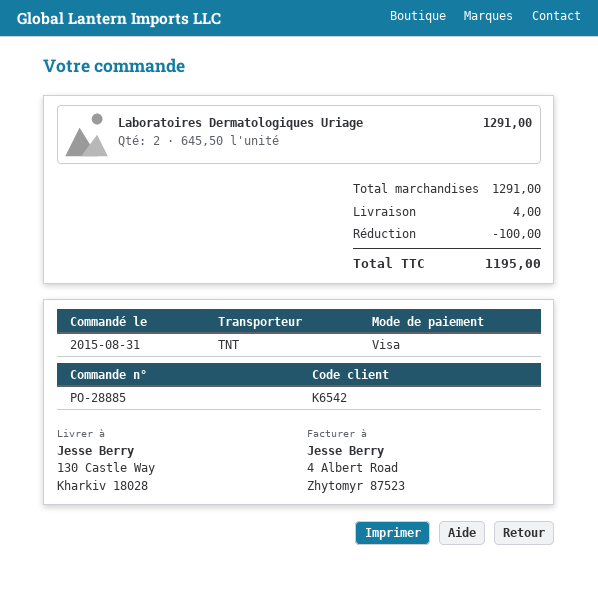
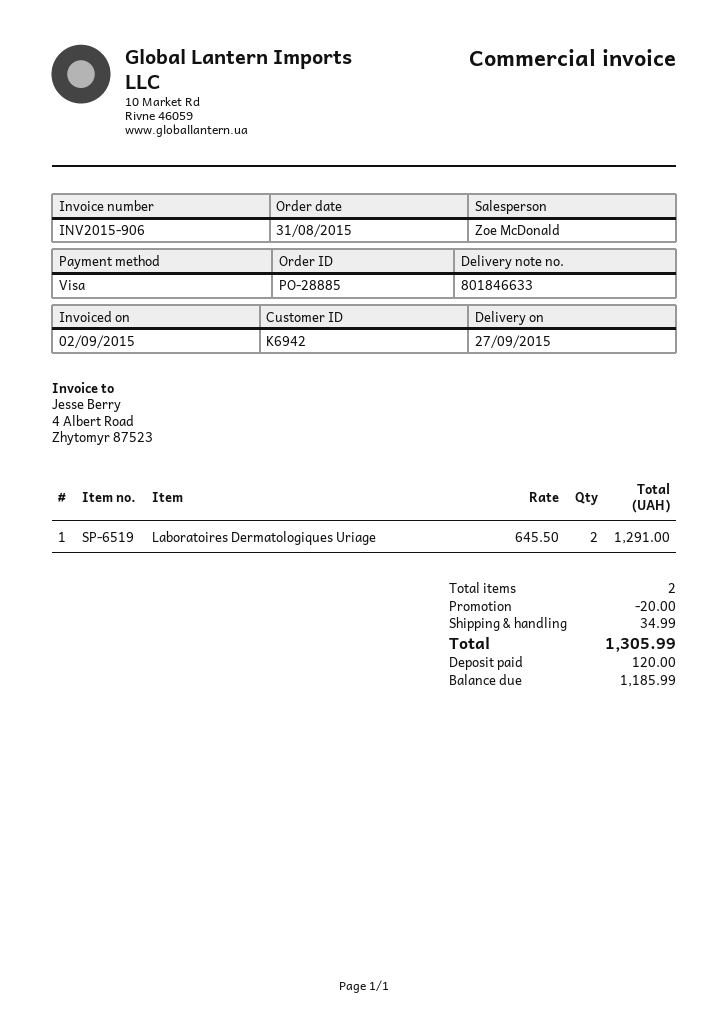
customer number: K6542 -> K6942
discount: 100.00 -> 20.00
shipping: 4.00 -> 34.99
total: 1195.00 -> 1305.99

